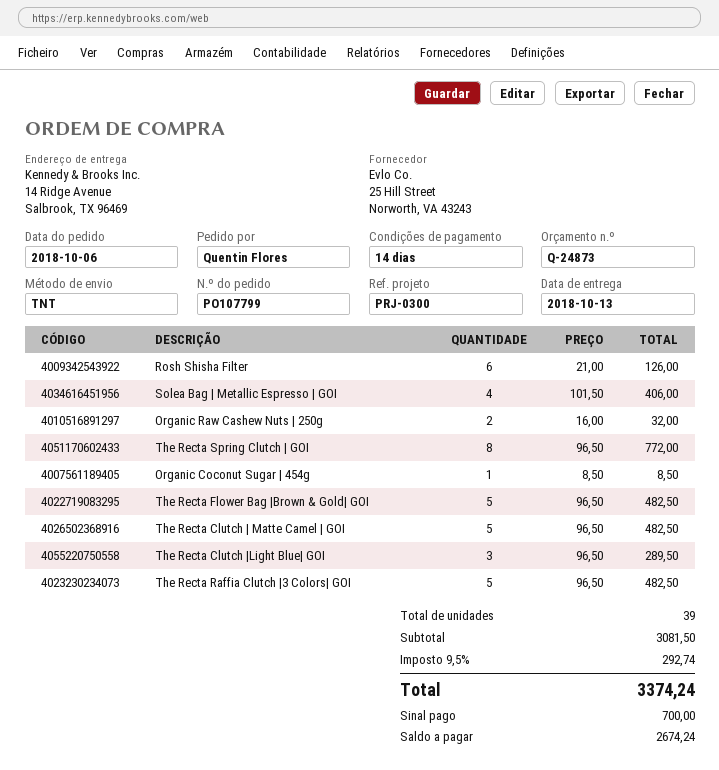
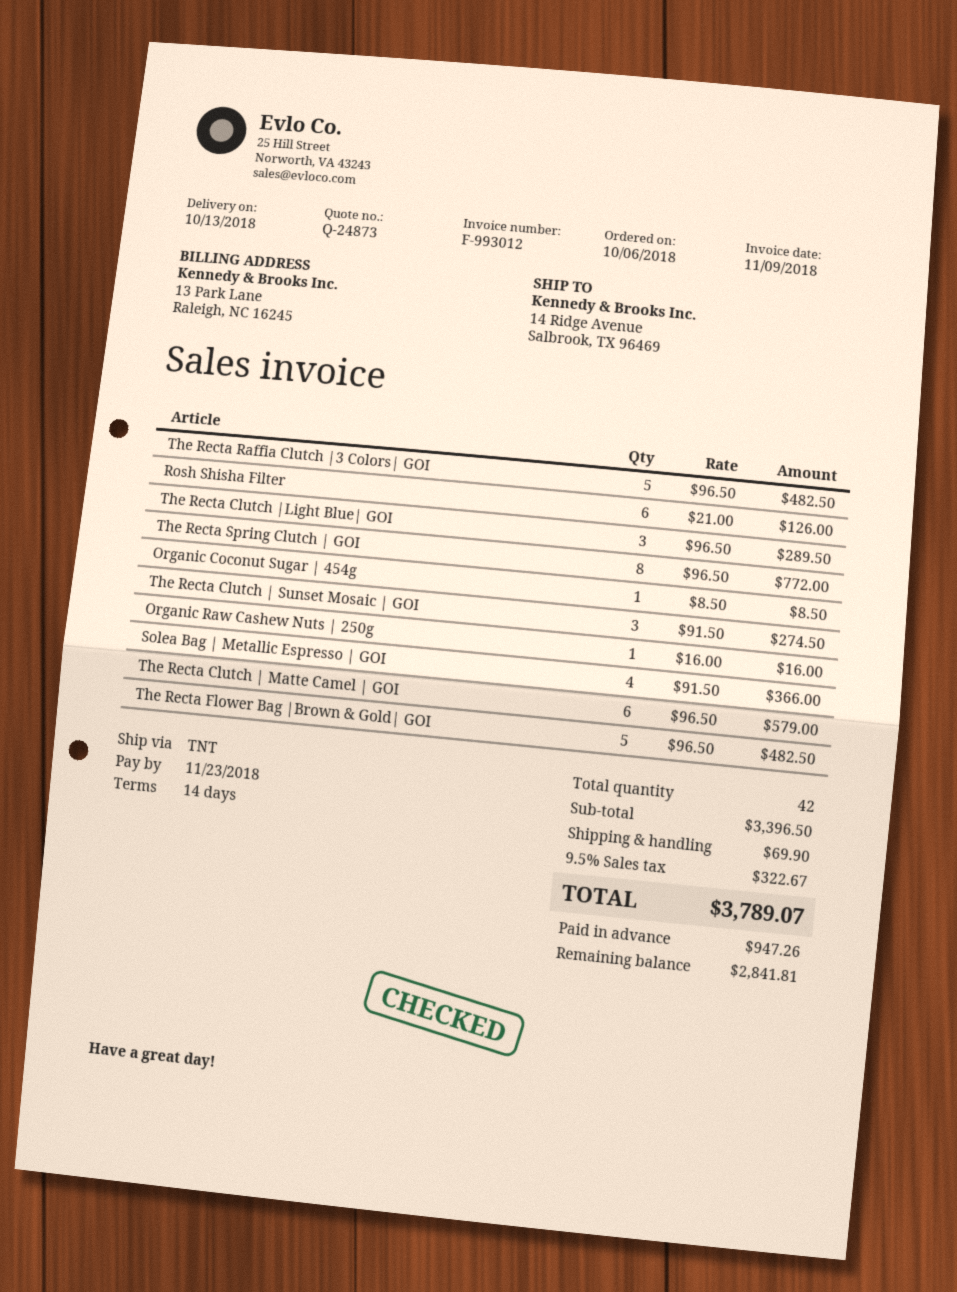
Solea Bag | Metallic Espresso | GOI: 4 x 101.50 = 406.00 -> 4 x 91.50 = 366.00
Organic Raw Cashew Nuts | 250g: 2 x 16.00 = 32.00 -> 1 x 16.00 = 16.00
The Recta Clutch | Matte Camel | GOI: 5 x 96.50 = 482.50 -> 6 x 96.50 = 579.00
The Recta Clutch | Sunset Mosaic | GOI: none -> 3 x 91.50 = 274.50
total quantity: 39 -> 42
subtotal: 3081.50 -> 3396.50
shipping: none -> 69.90
tax: 9.5% = 292.74 -> 9.5% = 322.67
total: 3374.24 -> 3789.07
deposit: 700.00 -> 947.26
balance: 2674.24 -> 2841.81

